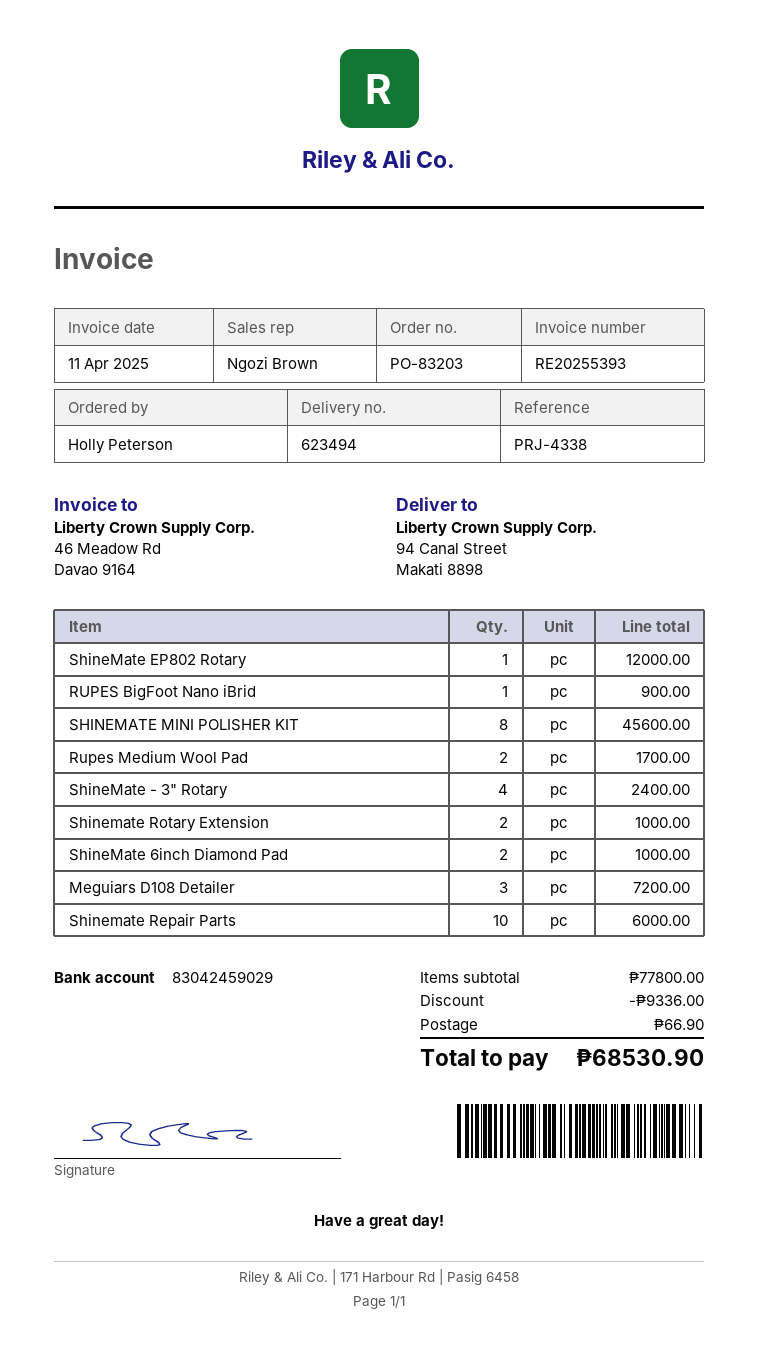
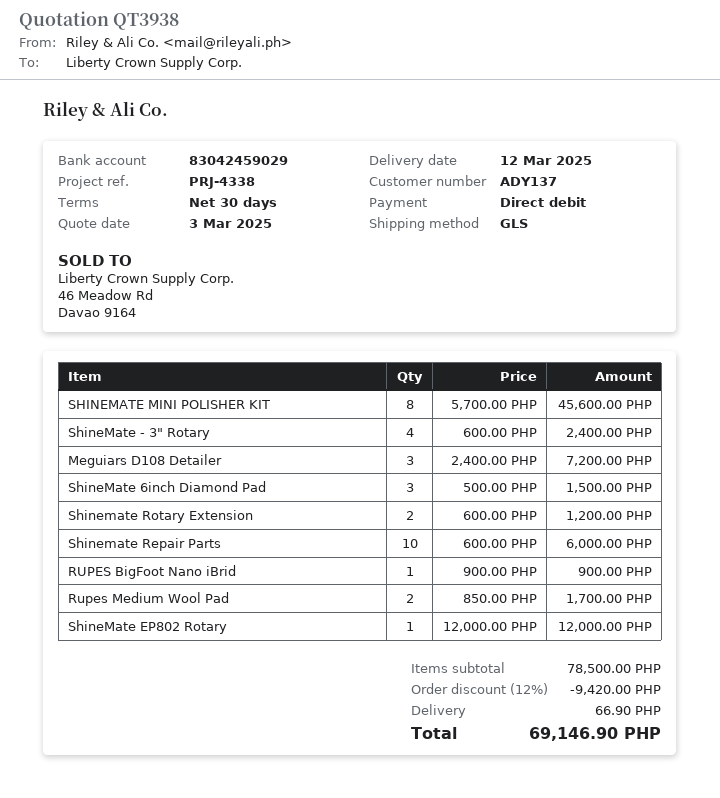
Shinemate Rotary Extension: 2 for 1000.00 -> 2 for 1200.00
ShineMate 6inch Diamond Pad: 2 for 1000.00 -> 3 for 1500.00
subtotal: 77800.00 -> 78500.00
discount: 9336.00 -> 9420.00
total: 68530.90 -> 69146.90

